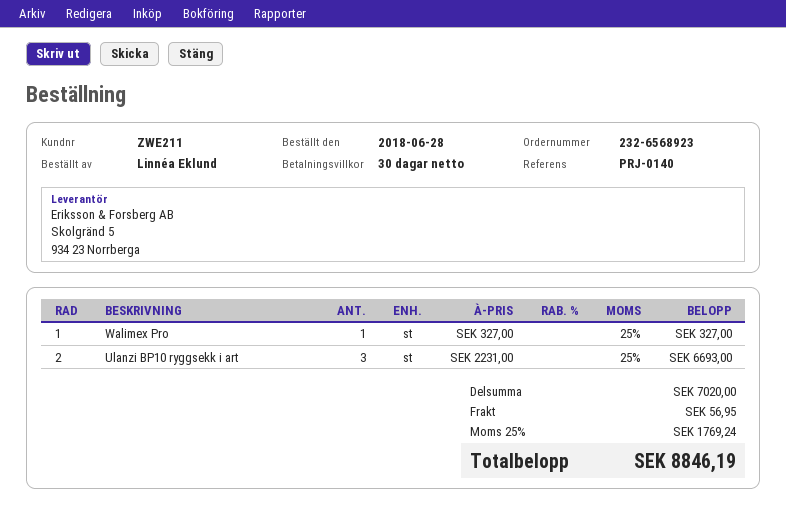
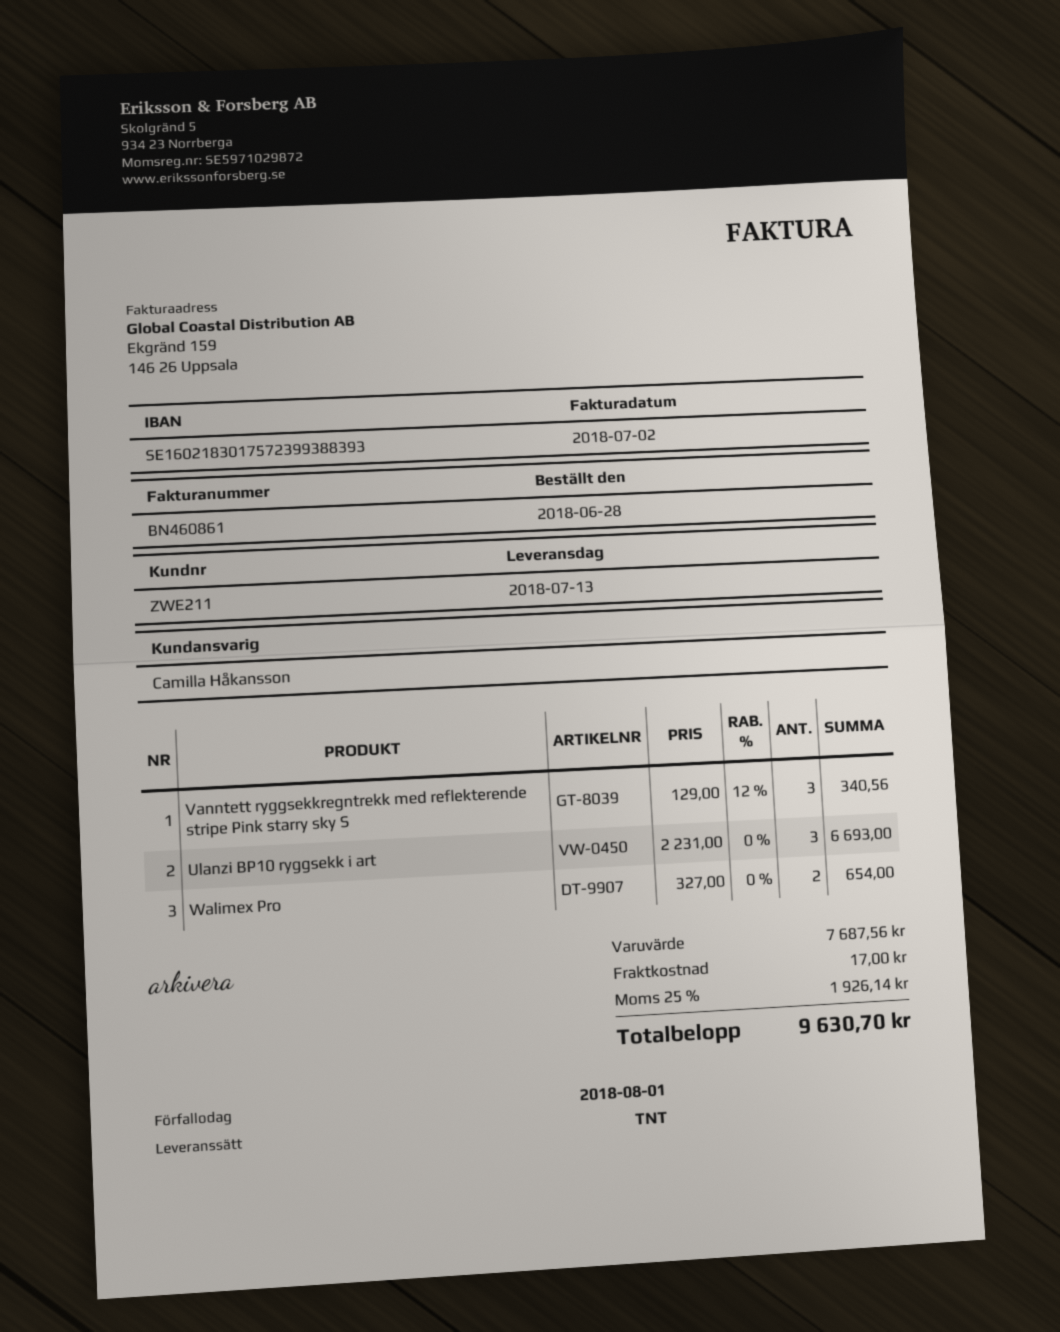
Walimex Pro: 1 x 327.00 = 327.00 -> 2 x 327.00 = 654.00
Vanntett ryggsekkregntrekk med reflekterende stripe Pink starry sky S: none -> 3 x 129.00 - 12% = 340.56
subtotal: 7020.00 -> 7687.56
shipping: 56.95 -> 17.00
tax: 25% = 1769.24 -> 25% = 1926.14
total: 8846.19 -> 9630.70

